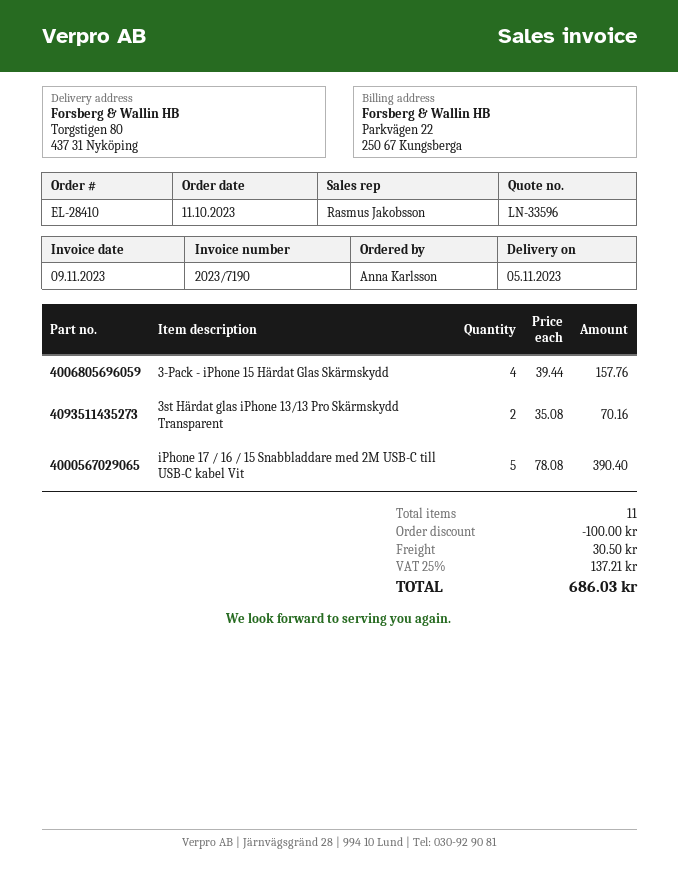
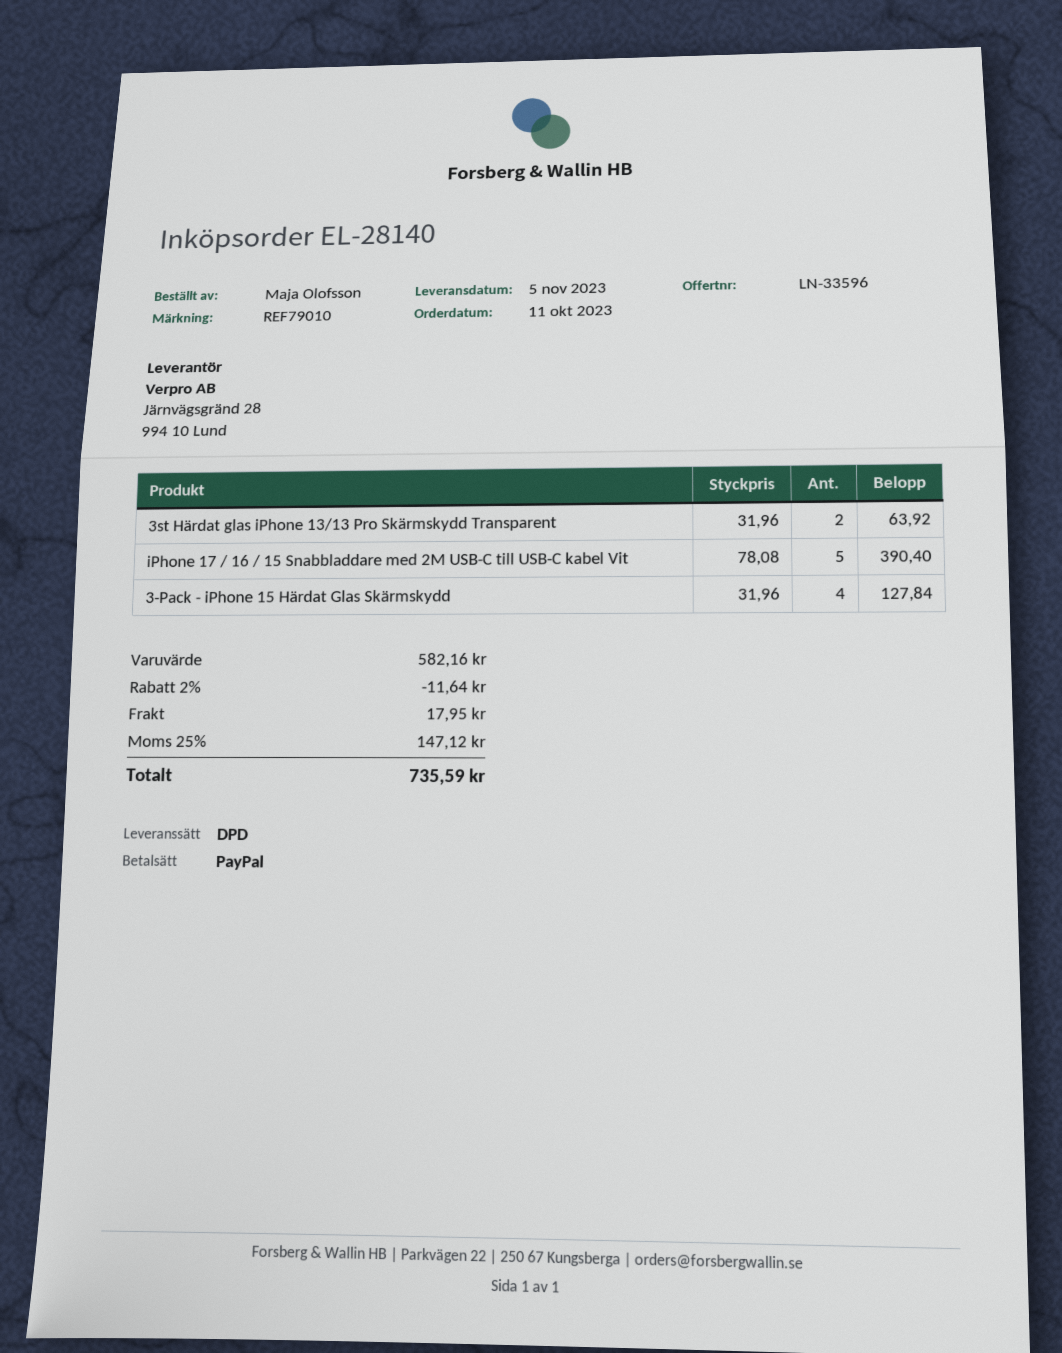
order number: EL-28410 -> EL-28140
ordered by: Anna Karlsson -> Maja Olofsson
3-Pack - iPhone 15 Härdat Glas Skärmskydd: 4 x 39.44 = 157.76 -> 4 x 31.96 = 127.84
3st Härdat glas iPhone 13/13 Pro Skärmskydd Transparent: 2 x 35.08 = 70.16 -> 2 x 31.96 = 63.92
discount: 100.00 -> 11.64
shipping: 30.50 -> 17.95
tax: 25% = 137.21 -> 25% = 147.12
total: 686.03 -> 735.59

